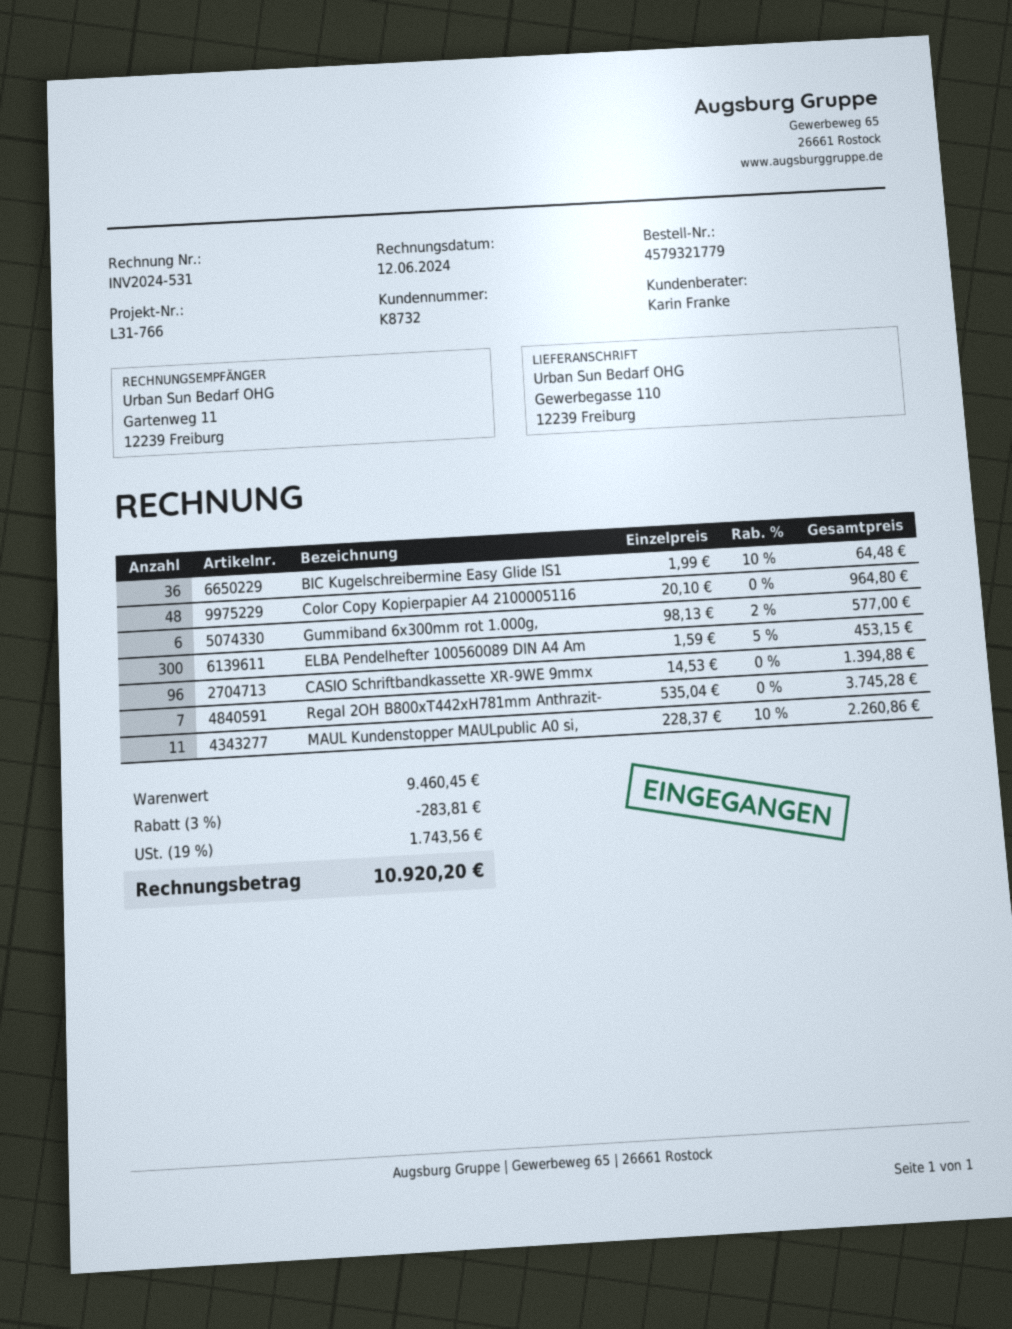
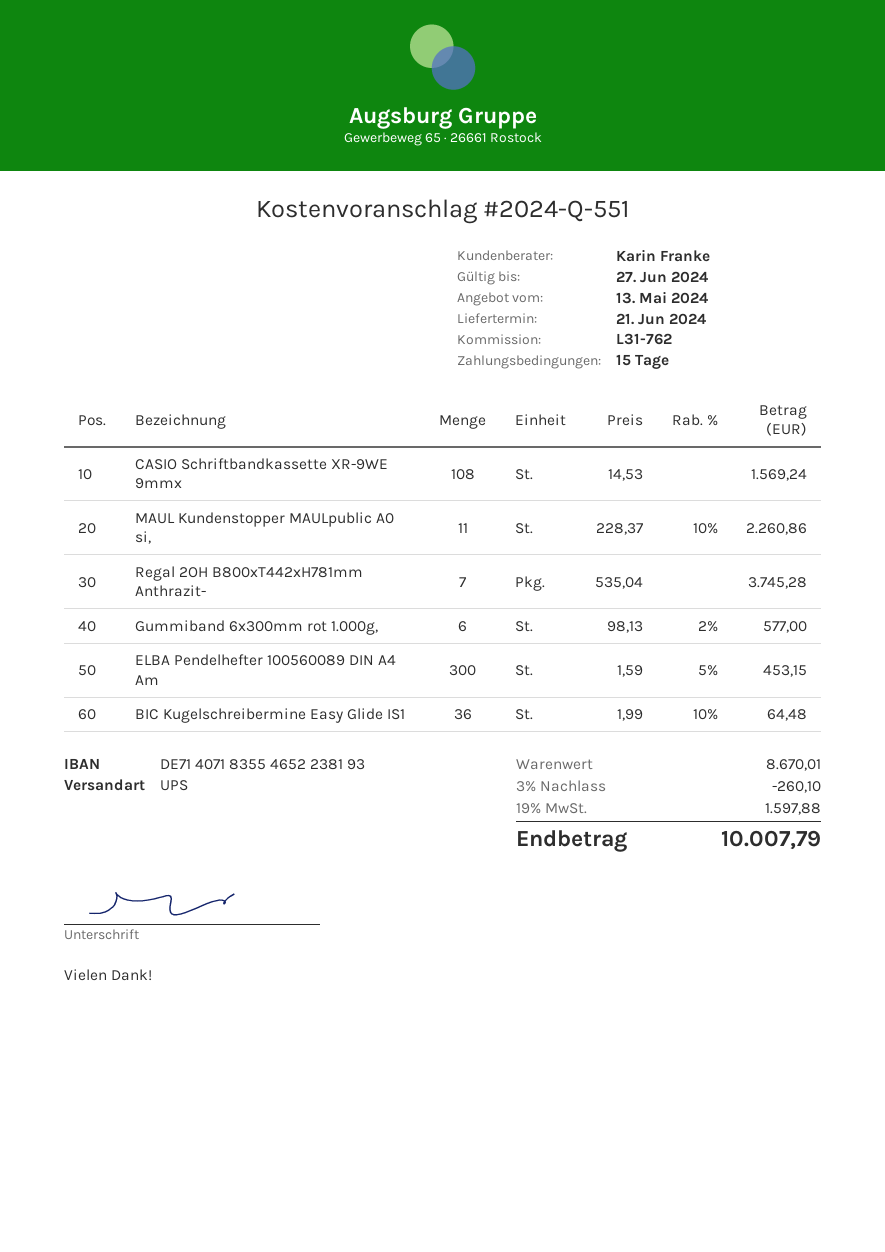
reference: L31-766 -> L31-762
Color Copy Kopierpapier A4 2100005116: 48 x 20.10 = 964.80 -> none
CASIO Schriftbandkassette XR-9WE 9mmx: 96 x 14.53 = 1394.88 -> 108 x 14.53 = 1569.24
subtotal: 9460.45 -> 8670.01
discount: 3% = 283.81 -> 3% = 260.10
tax: 19% = 1743.56 -> 19% = 1597.88
total: 10920.20 -> 10007.79

